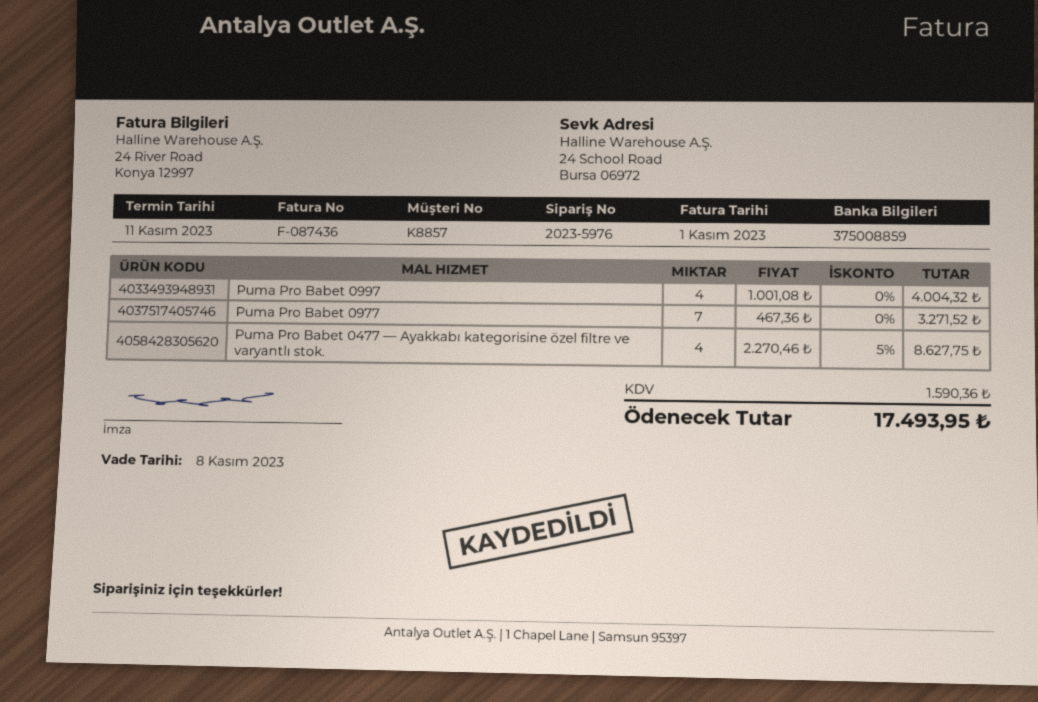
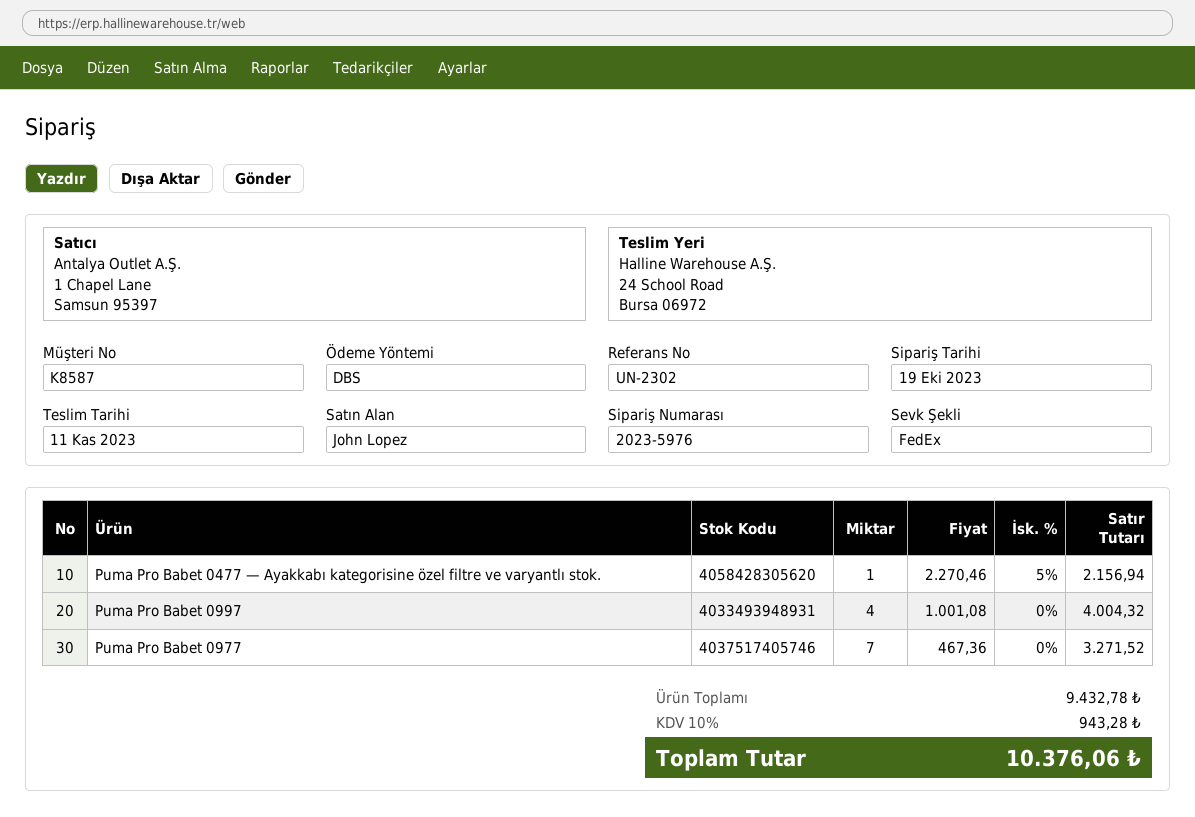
customer number: K8857 -> K8587
Puma Pro Babet 0477 — Ayakkabı kategorisine özel filtre ve varyantlı stok.: 4 x 2270.46 - 5% = 8627.75 -> 1 x 2270.46 - 5% = 2156.94
tax: 1590.36 -> 943.28
total: 17493.95 -> 10376.06

